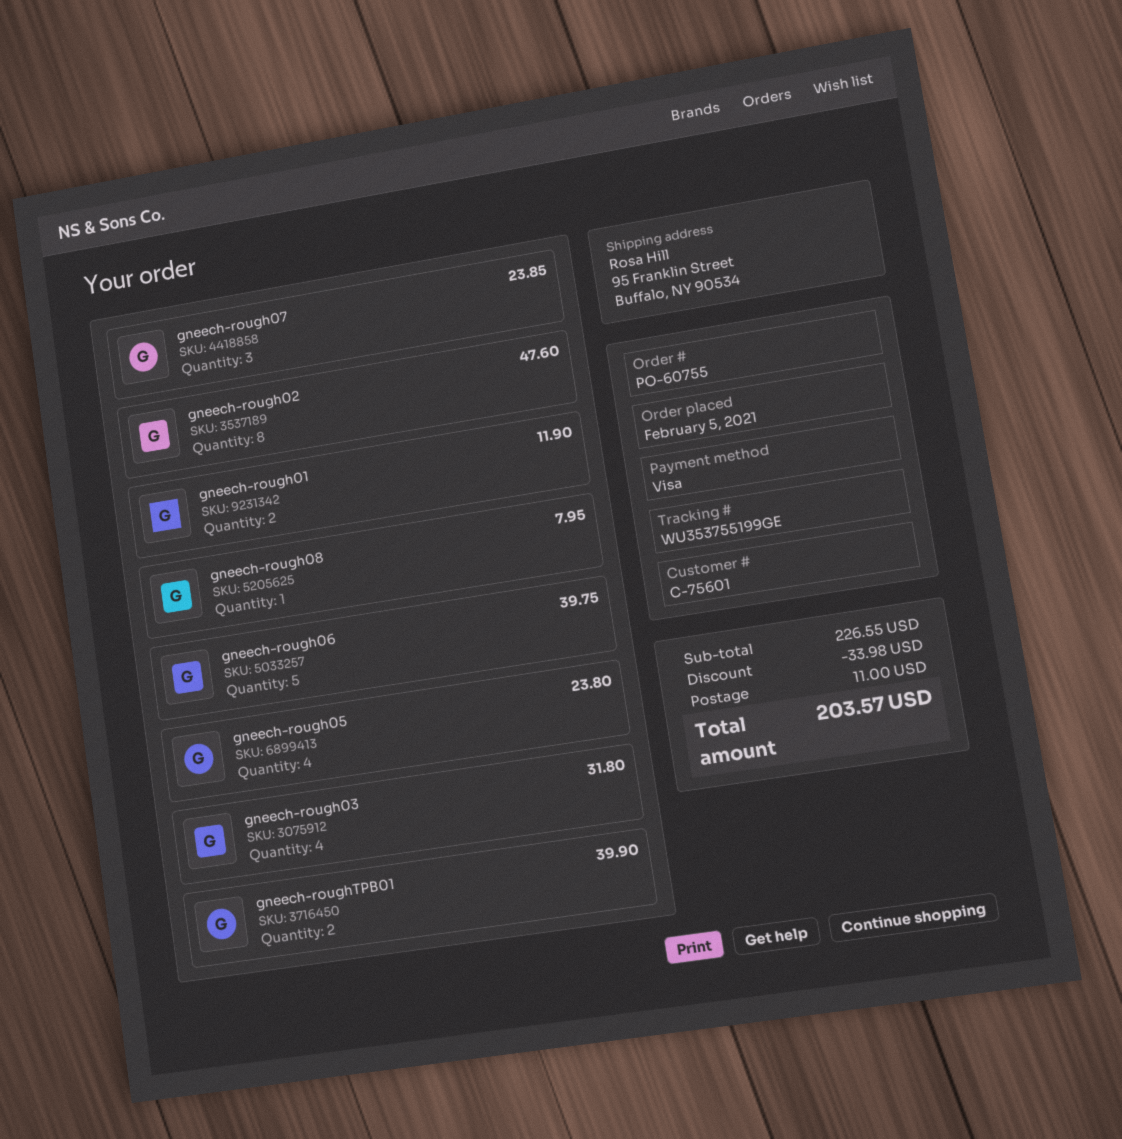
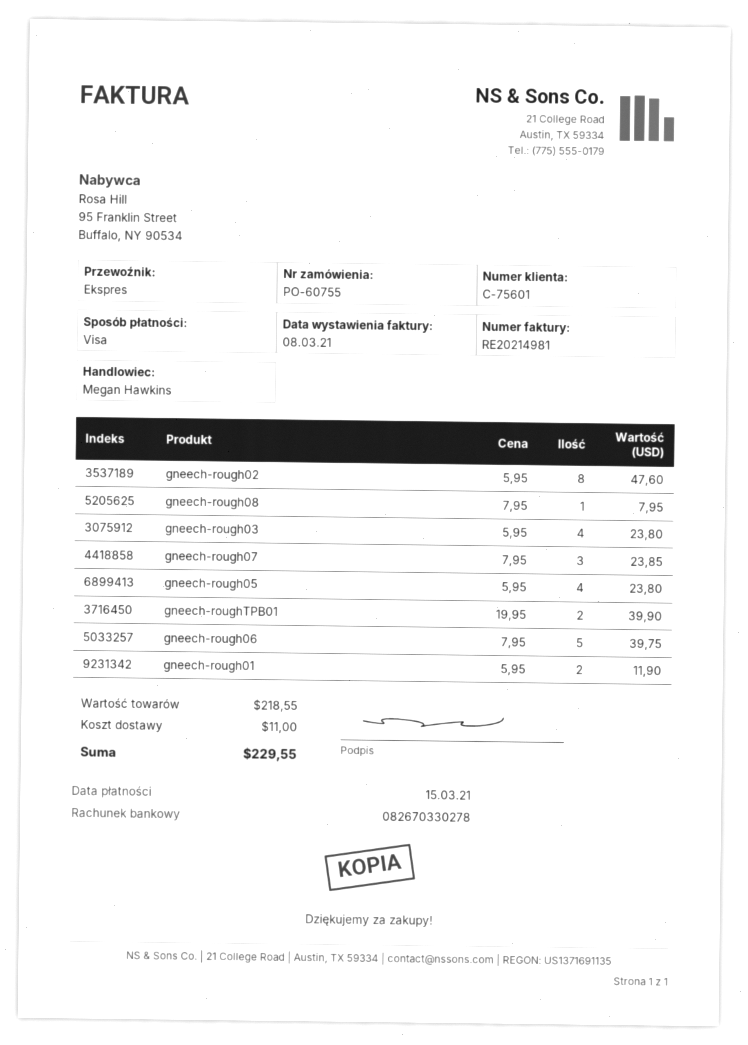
gneech-rough03: 4 for 31.80 -> 4 for 23.80
subtotal: 226.55 -> 218.55
discount: 33.98 -> none
total: 203.57 -> 229.55

